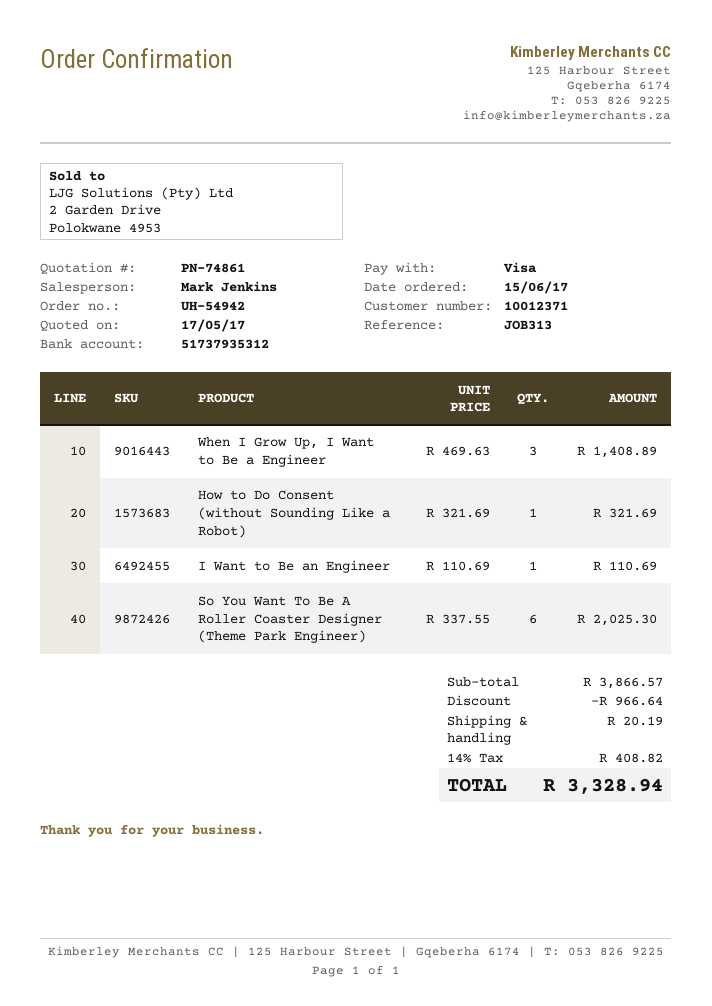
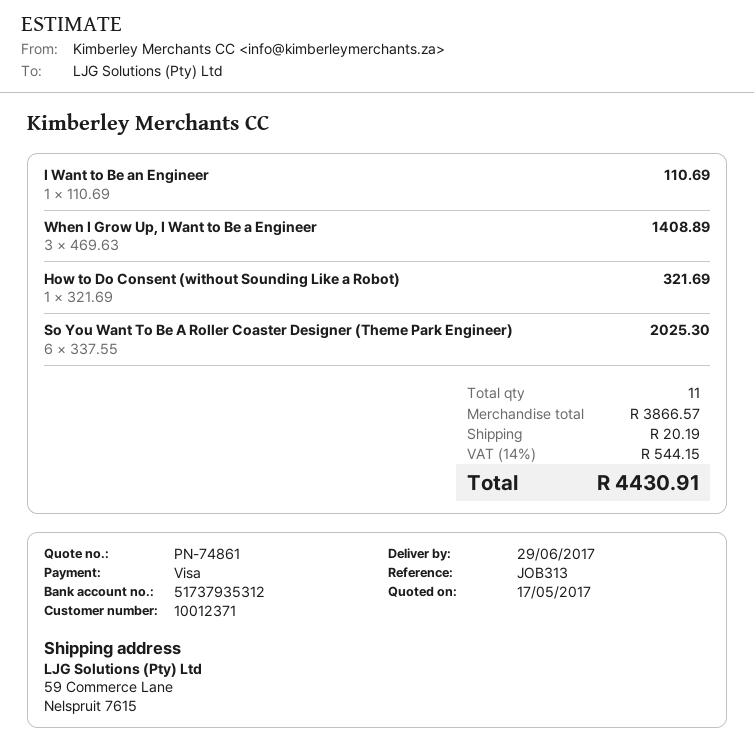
discount: 966.64 -> none
tax: 14% = 408.82 -> 14% = 544.15
total: 3328.94 -> 4430.91

